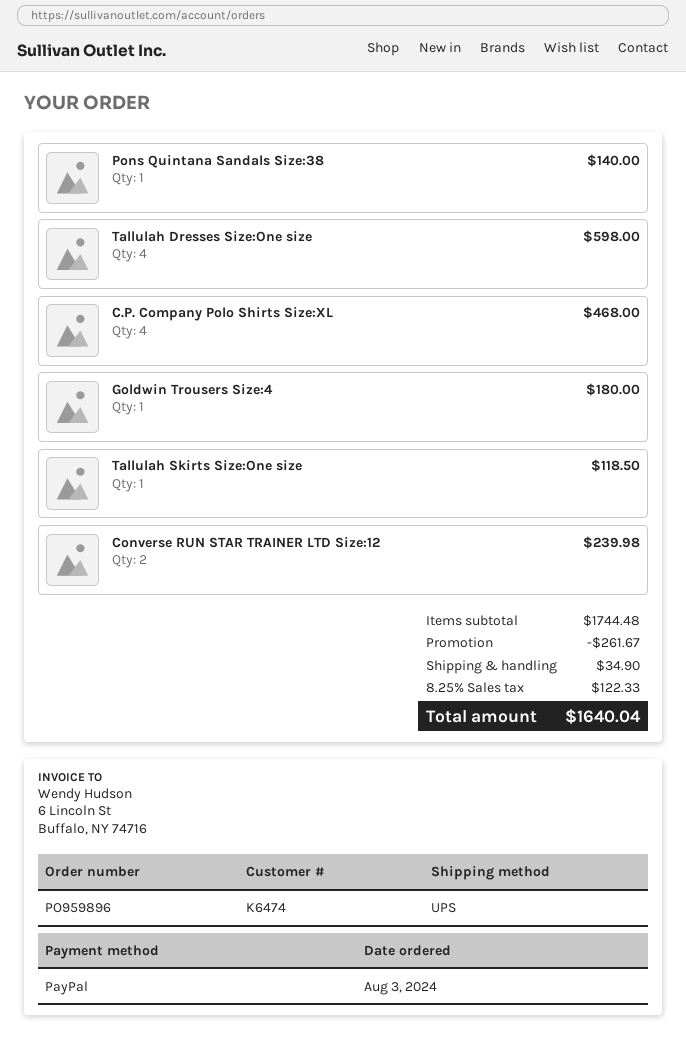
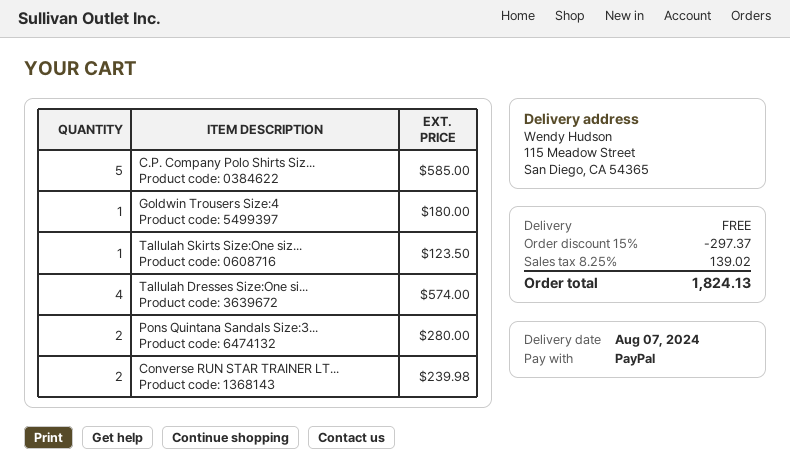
Pons Quintana Sandals Size:38: 1 for 140.00 -> 2 for 280.00
Tallulah Dresses Size:One size: 4 for 598.00 -> 4 for 574.00
C.P. Company Polo Shirts Size:XL: 4 for 468.00 -> 5 for 585.00
Tallulah Skirts Size:One size: 1 for 118.50 -> 1 for 123.50
discount: 261.67 -> 297.37
shipping: 34.90 -> 0.00
tax: 8.25% = 122.33 -> 8.25% = 139.02
total: 1640.04 -> 1824.13

